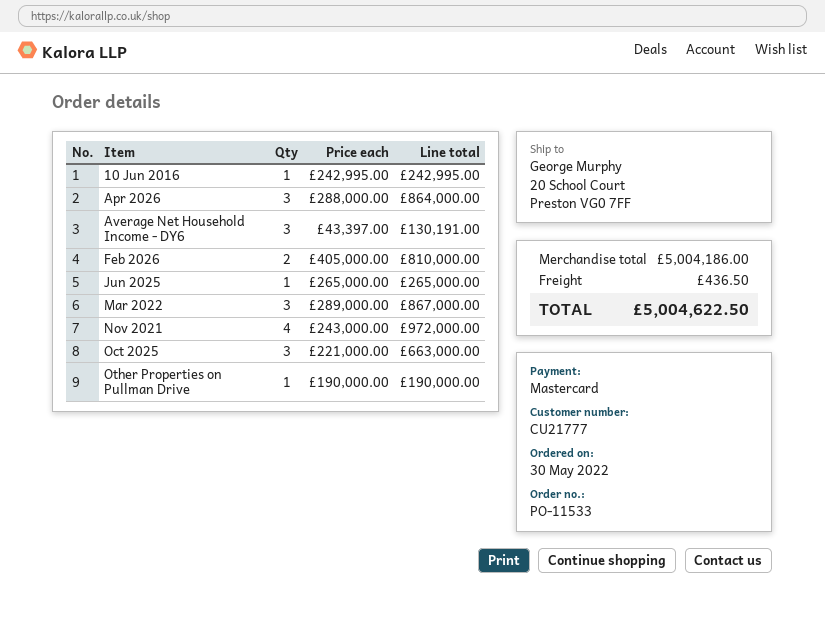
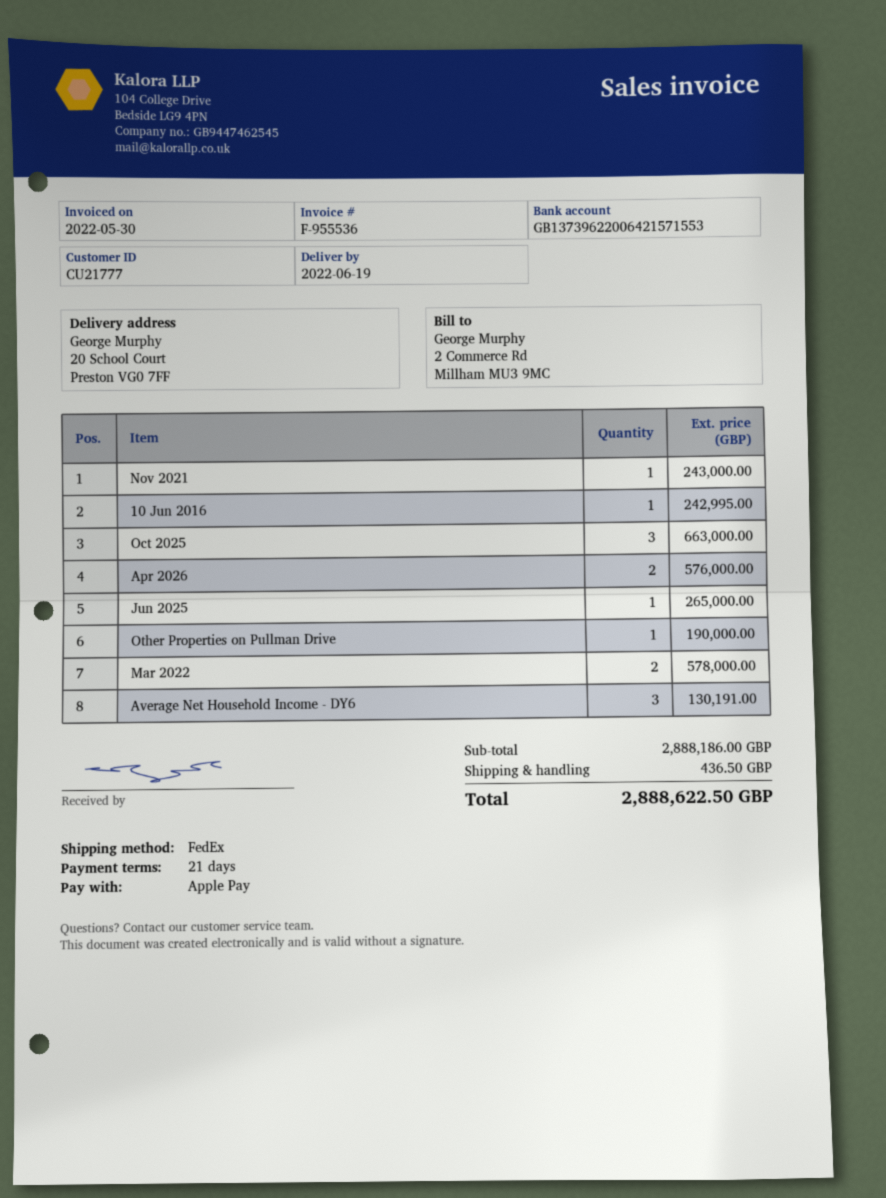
payment method: Mastercard -> Apple Pay
Apr 2026: 3 for 864000.00 -> 2 for 576000.00
Feb 2026: 2 for 810000.00 -> none
Mar 2022: 3 for 867000.00 -> 2 for 578000.00
Nov 2021: 4 for 972000.00 -> 1 for 243000.00
subtotal: 5004186.00 -> 2888186.00
total: 5004622.50 -> 2888622.50

